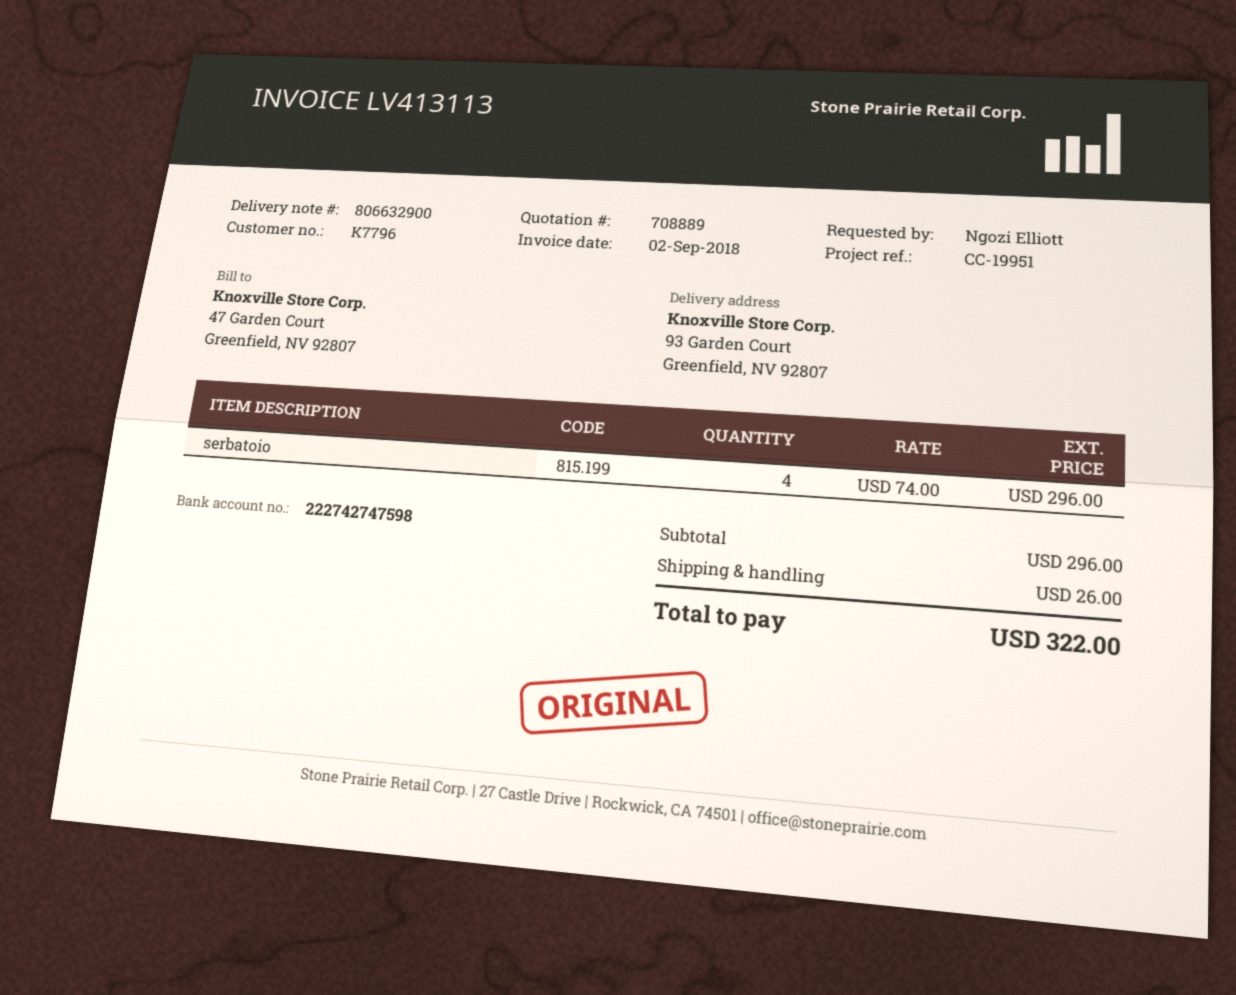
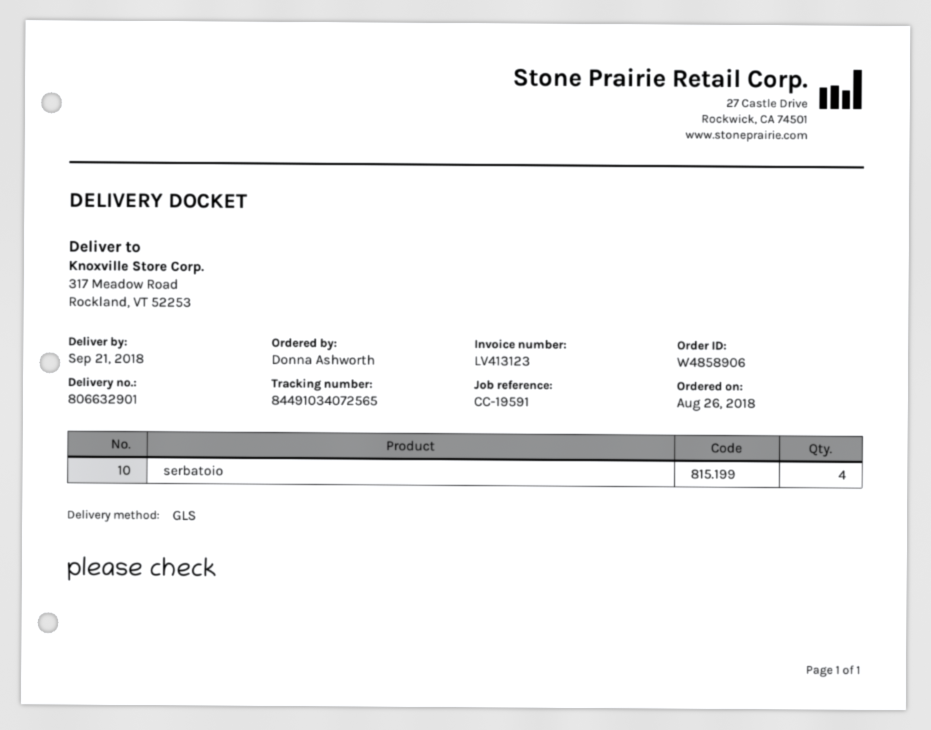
delivery note number: 806632900 -> 806632901
invoice number: LV413113 -> LV413123
reference: CC-19951 -> CC-19591
ordered by: Ngozi Elliott -> Donna Ashworth
ship to: 93 Garden Court, Greenfield, NV 92807 -> 317 Meadow Road, Rockland, VT 52253

